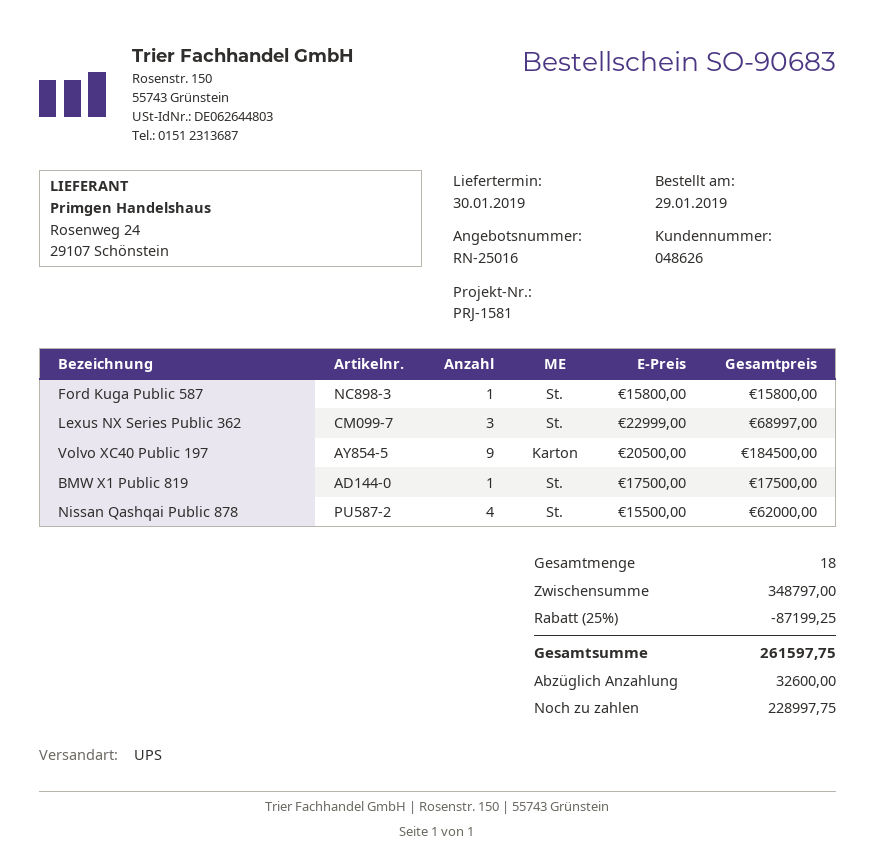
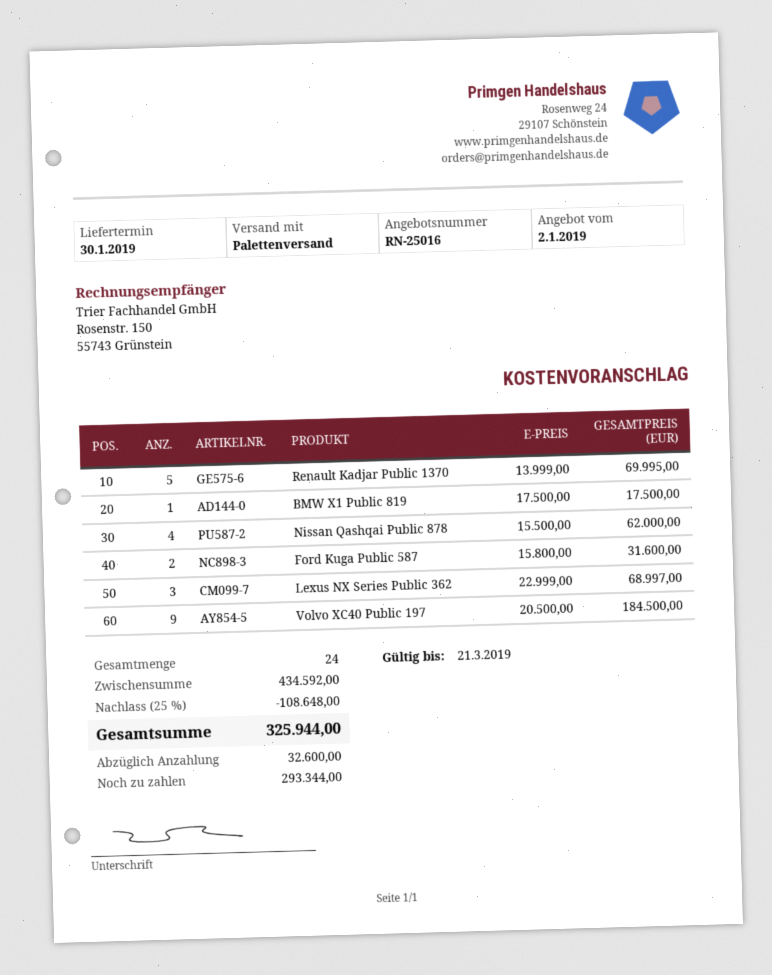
shipping method: UPS -> pallet freight
Ford Kuga Public 587: 1 x 15800.00 = 15800.00 -> 2 x 15800.00 = 31600.00
Renault Kadjar Public 1370: none -> 5 x 13999.00 = 69995.00
total quantity: 18 -> 24
subtotal: 348797.00 -> 434592.00
discount: 25% = 87199.25 -> 25% = 108648.00
total: 261597.75 -> 325944.00
balance: 228997.75 -> 293344.00

